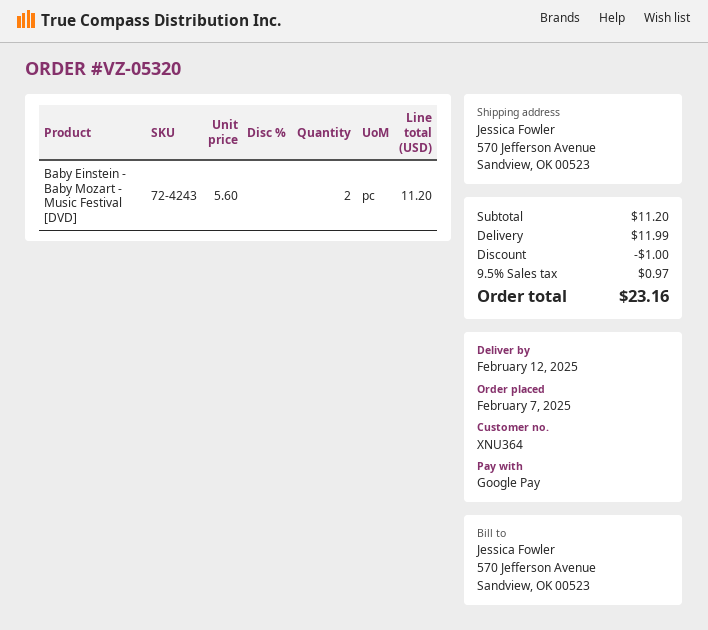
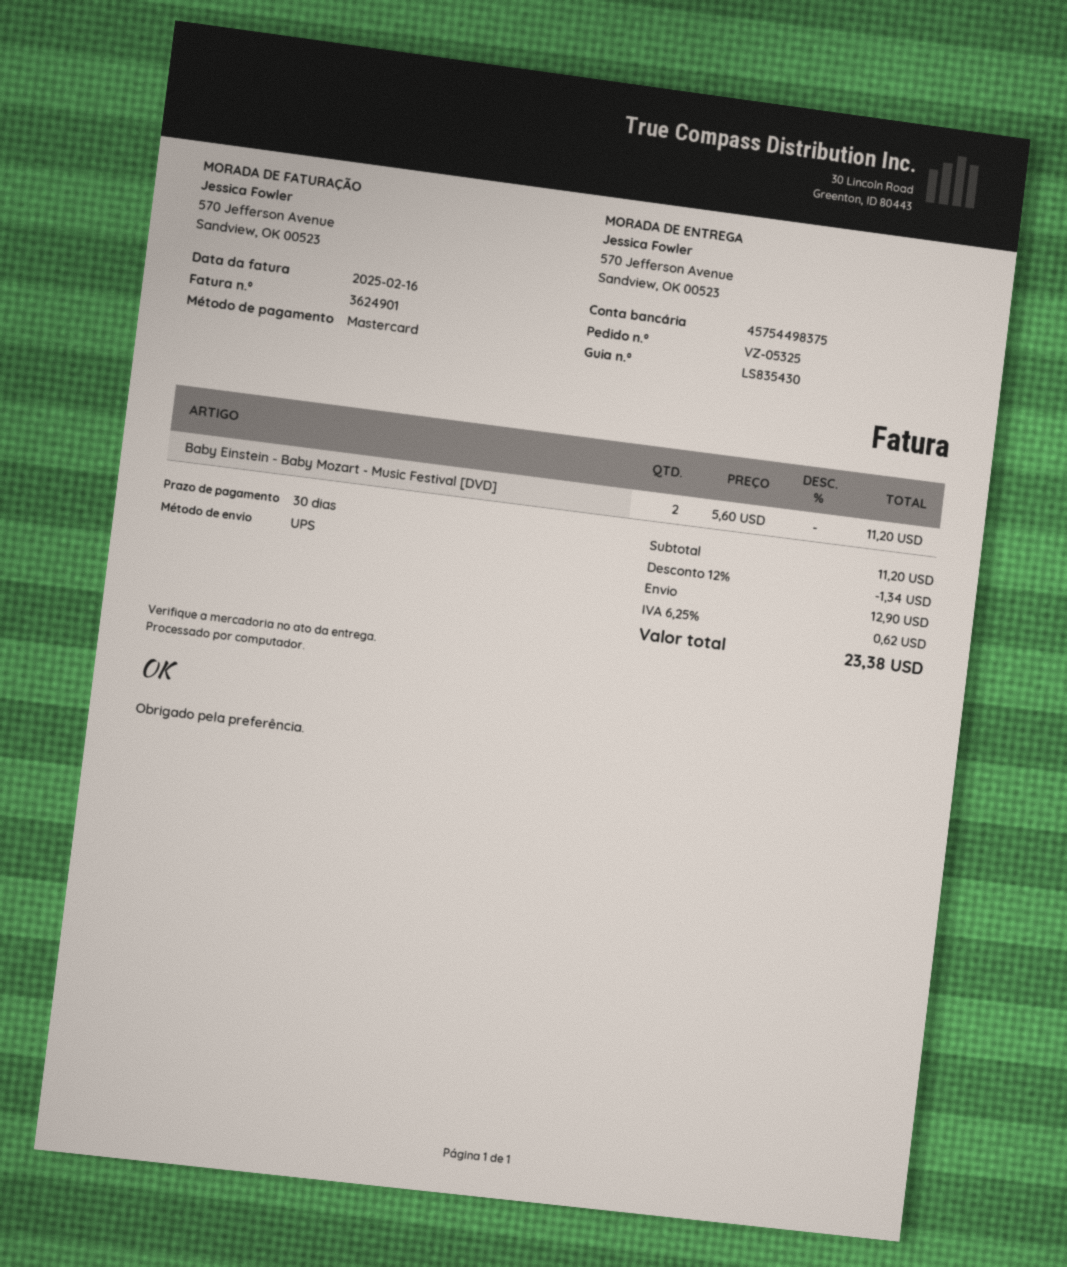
order number: VZ-05320 -> VZ-05325
payment method: Google Pay -> Mastercard
discount: 1.00 -> 1.34
shipping: 11.99 -> 12.90
tax: 9.5% = 0.97 -> 6.25% = 0.62
total: 23.16 -> 23.38

